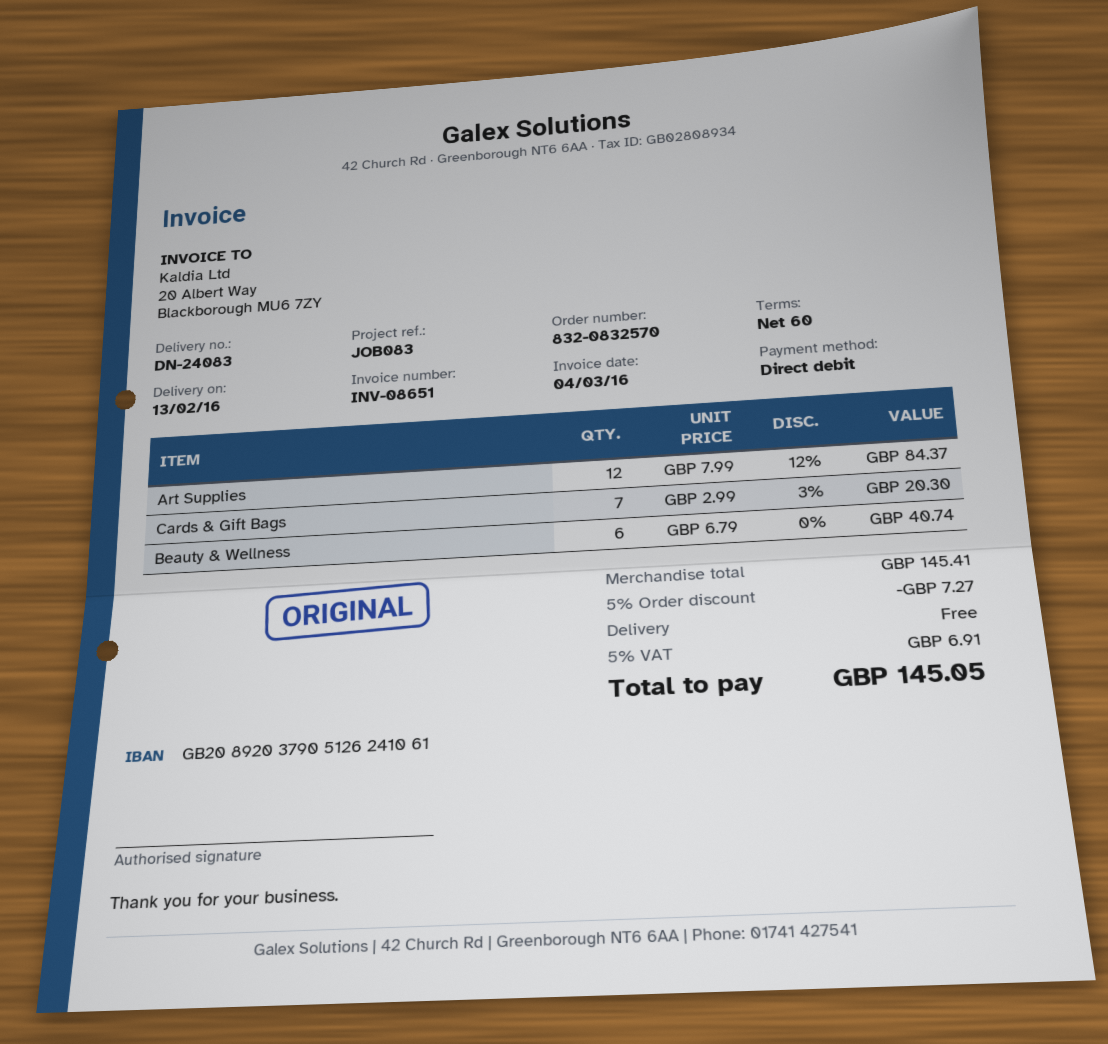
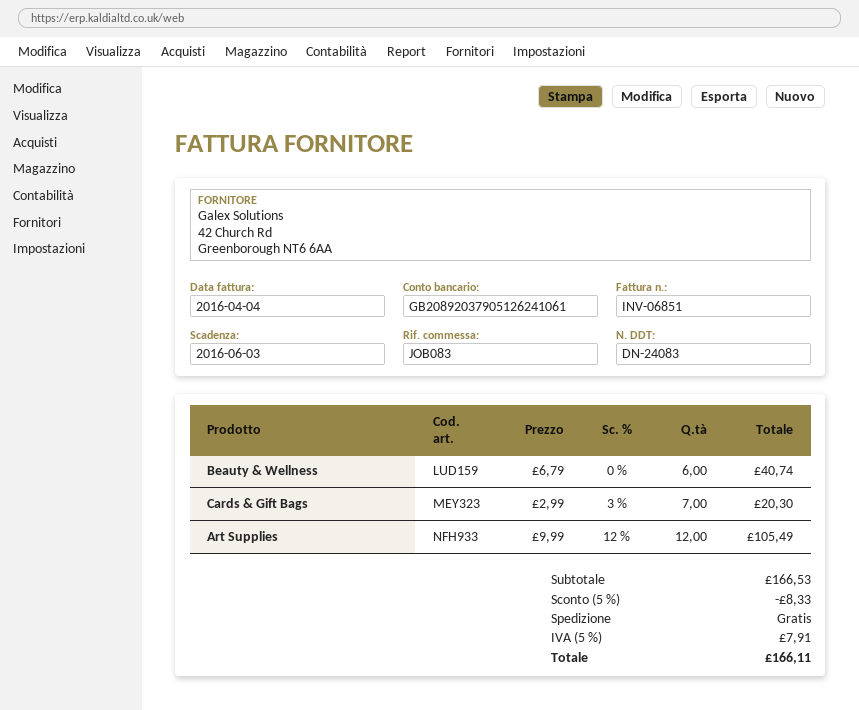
invoice number: INV-08651 -> INV-06851
invoice date: 2016-03-04 -> 2016-04-04
Art Supplies: 12 x 7.99 - 12% = 84.37 -> 12 x 9.99 - 12% = 105.49
subtotal: 145.41 -> 166.53
discount: 5% = 7.27 -> 5% = 8.33
tax: 5% = 6.91 -> 5% = 7.91
total: 145.05 -> 166.11

